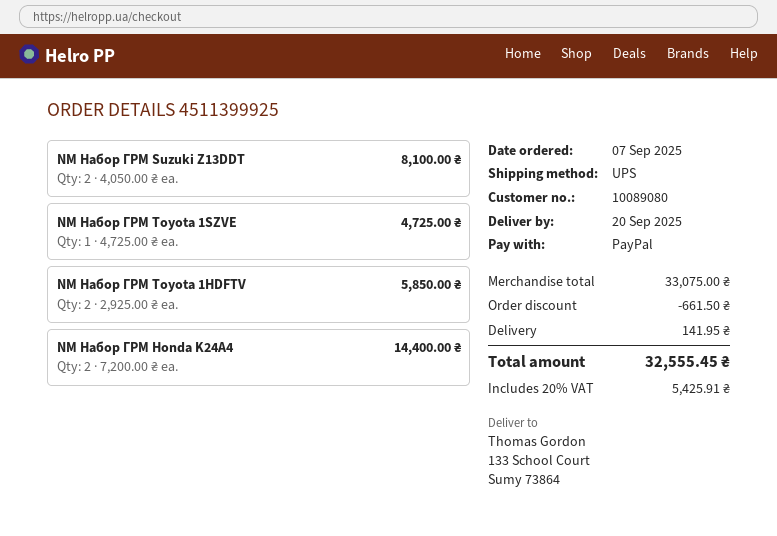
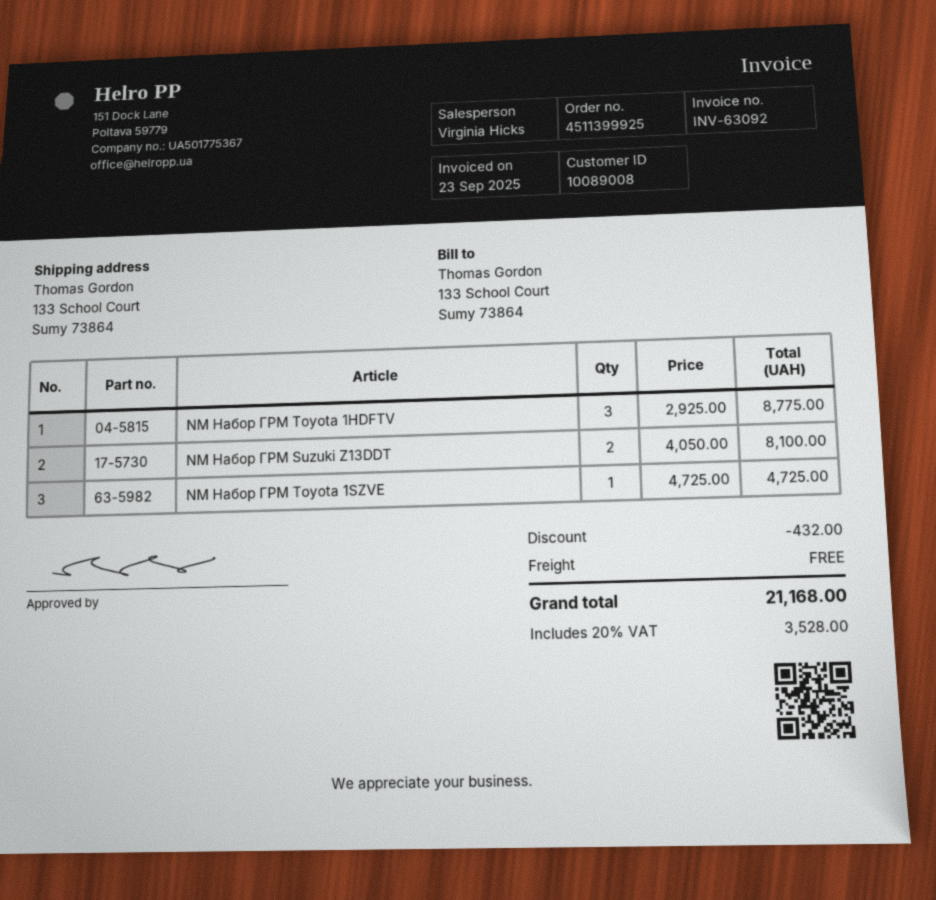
customer number: 10089080 -> 10089008
NM Набор ГРМ Toyota 1HDFTV: 2 x 2925.00 = 5850.00 -> 3 x 2925.00 = 8775.00
NM Набор ГРМ Honda K24A4: 2 x 7200.00 = 14400.00 -> none
discount: 661.50 -> 432.00
shipping: 141.95 -> 0.00
tax: 20% = 5425.91 -> 20% = 3528.00
total: 32555.45 -> 21168.00

